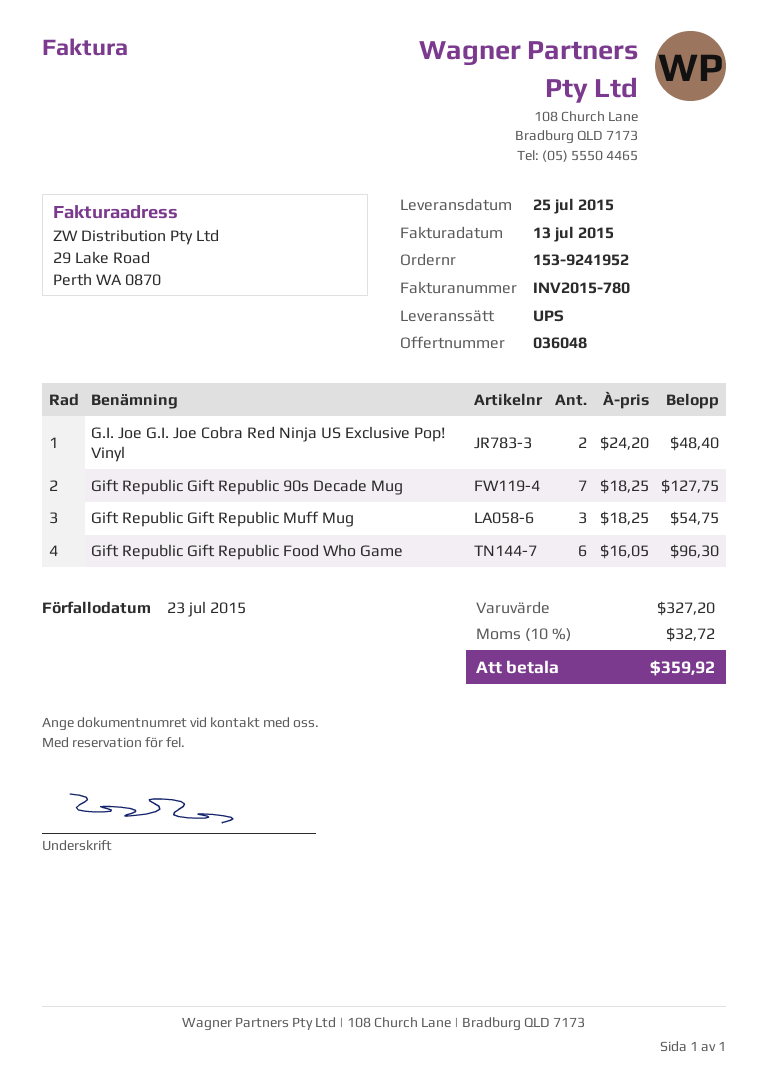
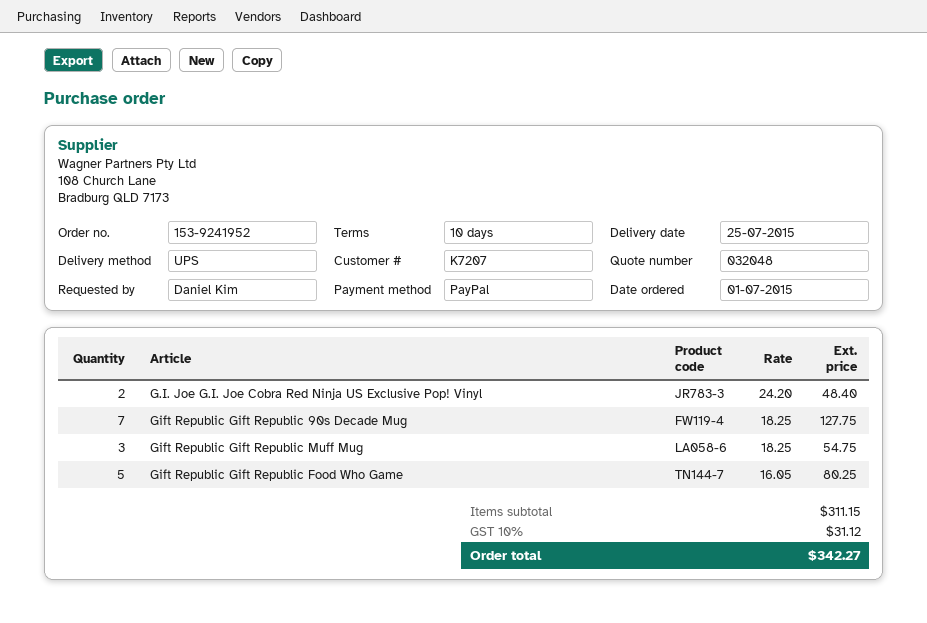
quote number: 036048 -> 032048
Gift Republic Gift Republic Food Who Game: 6 x 16.05 = 96.30 -> 5 x 16.05 = 80.25
subtotal: 327.20 -> 311.15
tax: 10% = 32.72 -> 10% = 31.12
total: 359.92 -> 342.27

